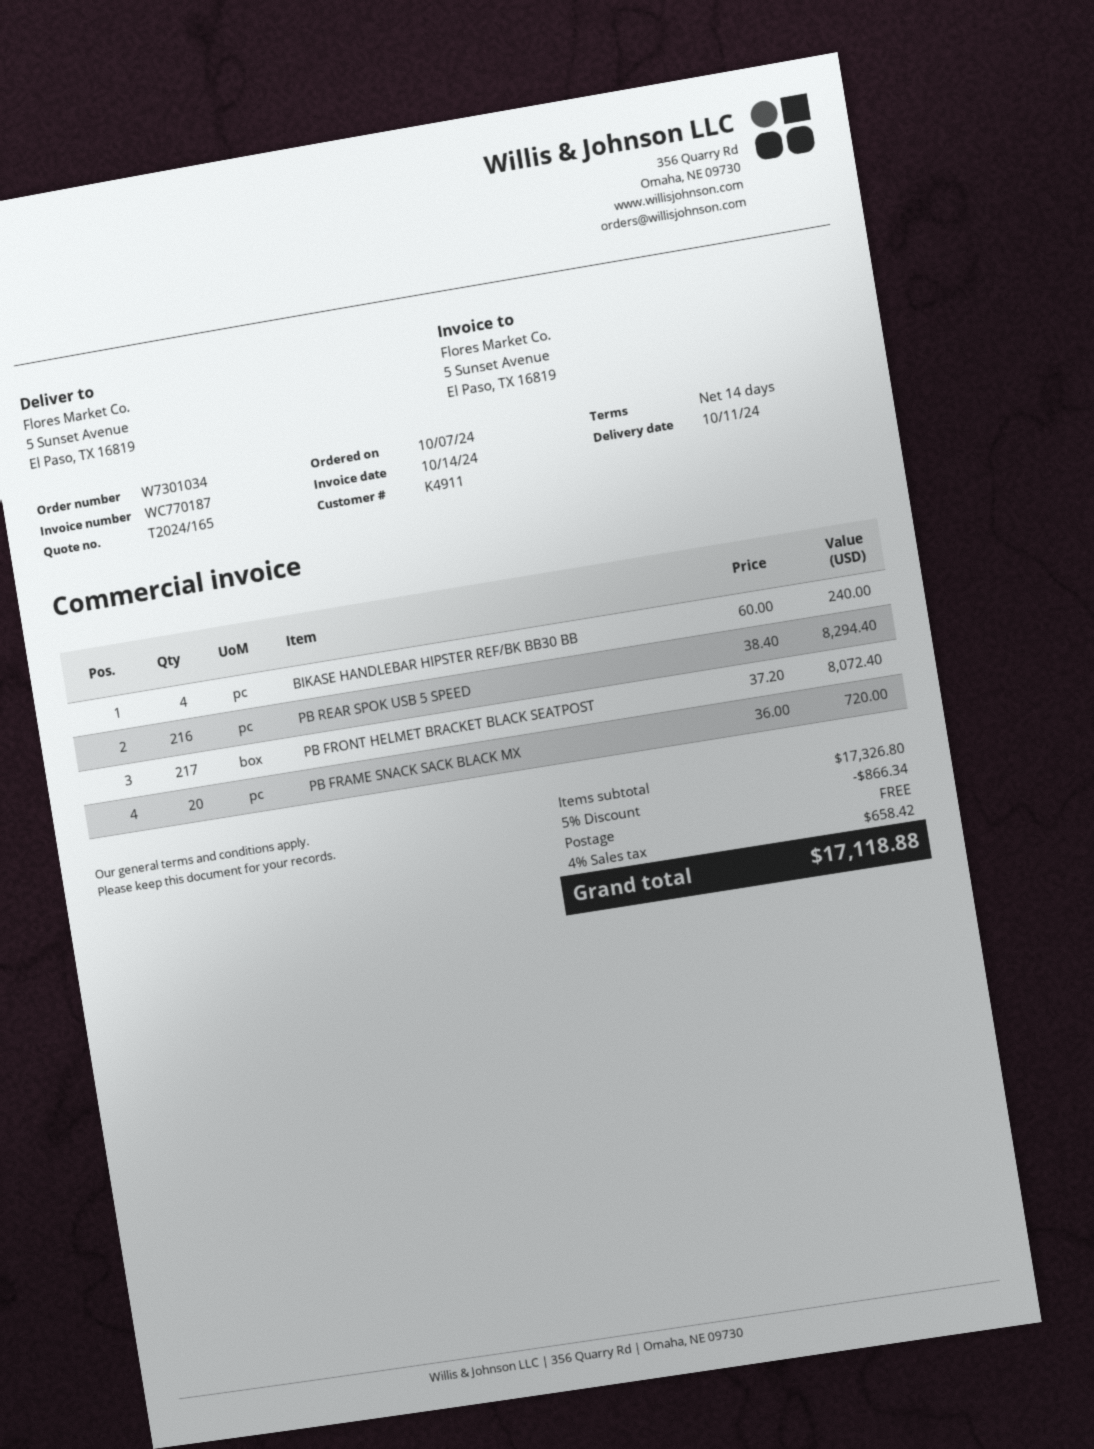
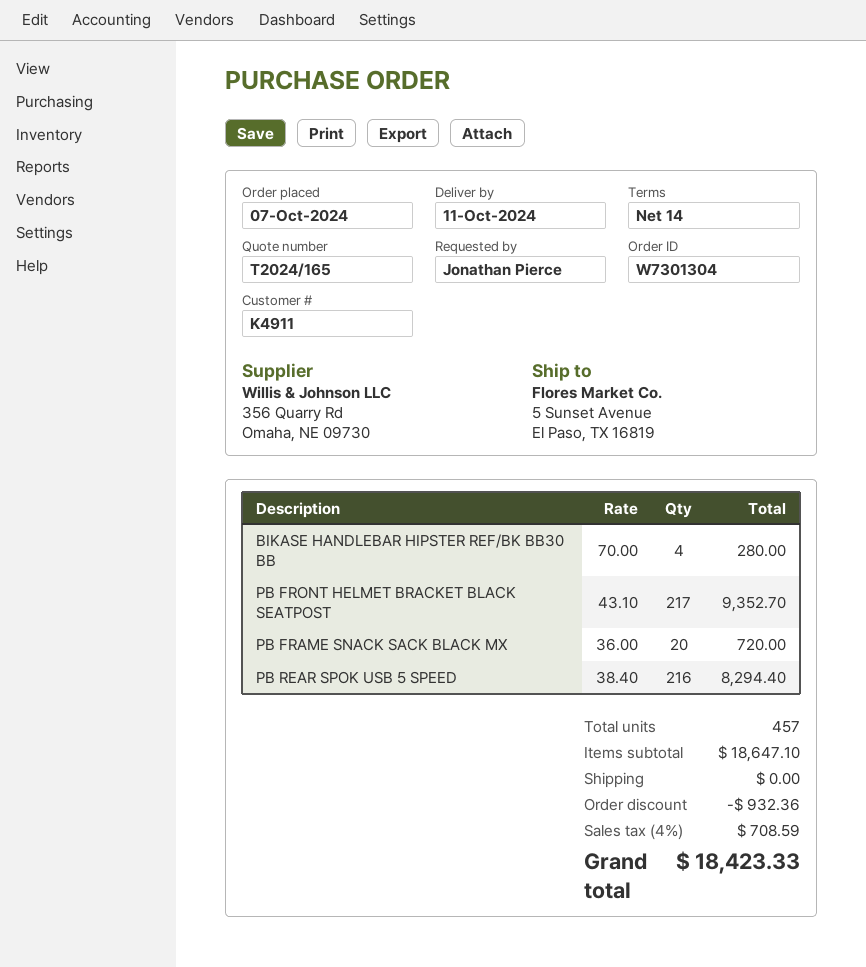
order number: W7301034 -> W7301304
BIKASE HANDLEBAR HIPSTER REF/BK BB30 BB: 4 x 60.00 = 240.00 -> 4 x 70.00 = 280.00
PB FRONT HELMET BRACKET BLACK SEATPOST: 217 x 37.20 = 8072.40 -> 217 x 43.10 = 9352.70
subtotal: 17326.80 -> 18647.10
discount: 866.34 -> 932.36
tax: 4% = 658.42 -> 4% = 708.59
total: 17118.88 -> 18423.33

